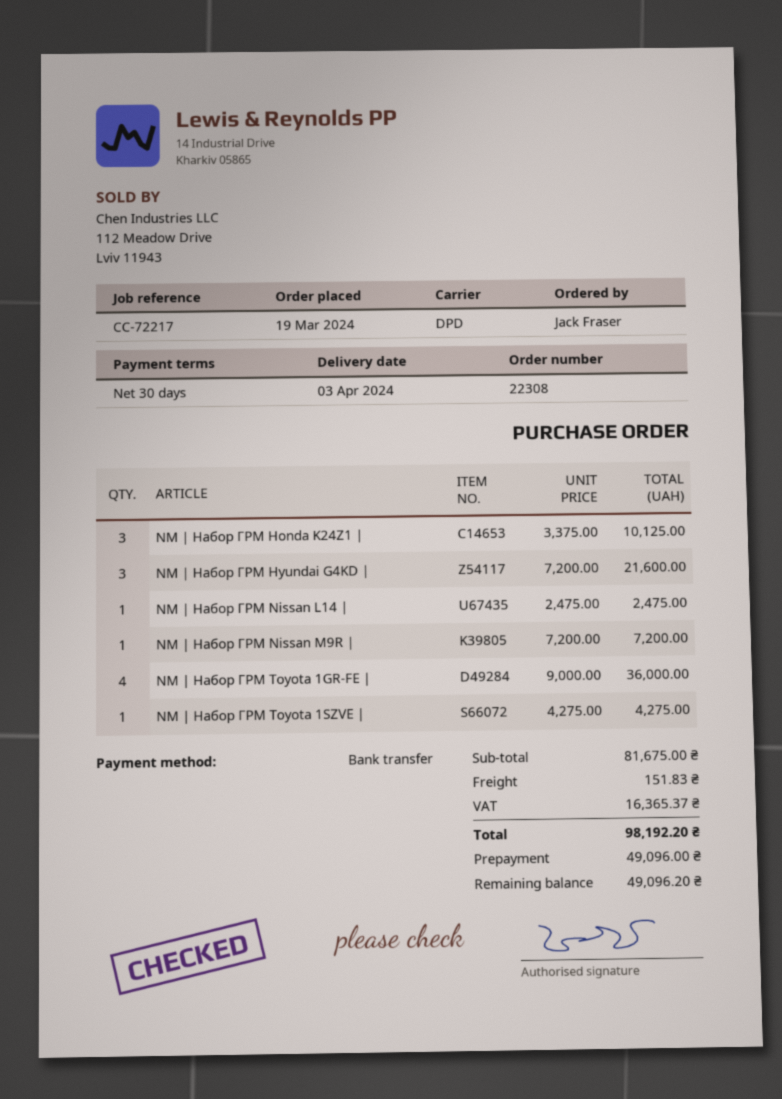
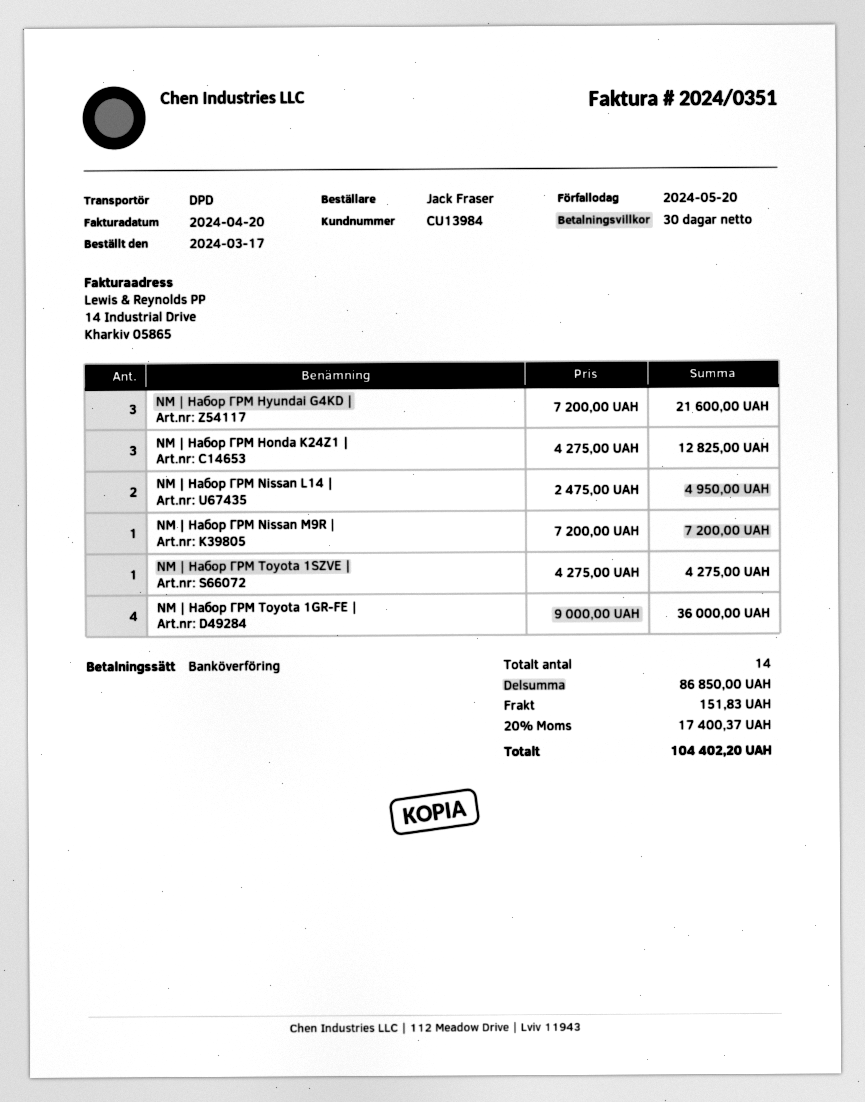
order date: 2024-03-19 -> 2024-03-17
NM | Набор ГРМ Honda K24Z1 |: 3 x 3375.00 = 10125.00 -> 3 x 4275.00 = 12825.00
NM | Набор ГРМ Nissan L14 |: 1 x 2475.00 = 2475.00 -> 2 x 2475.00 = 4950.00
subtotal: 81675.00 -> 86850.00
tax: 16365.37 -> 17400.37
total: 98192.20 -> 104402.20

